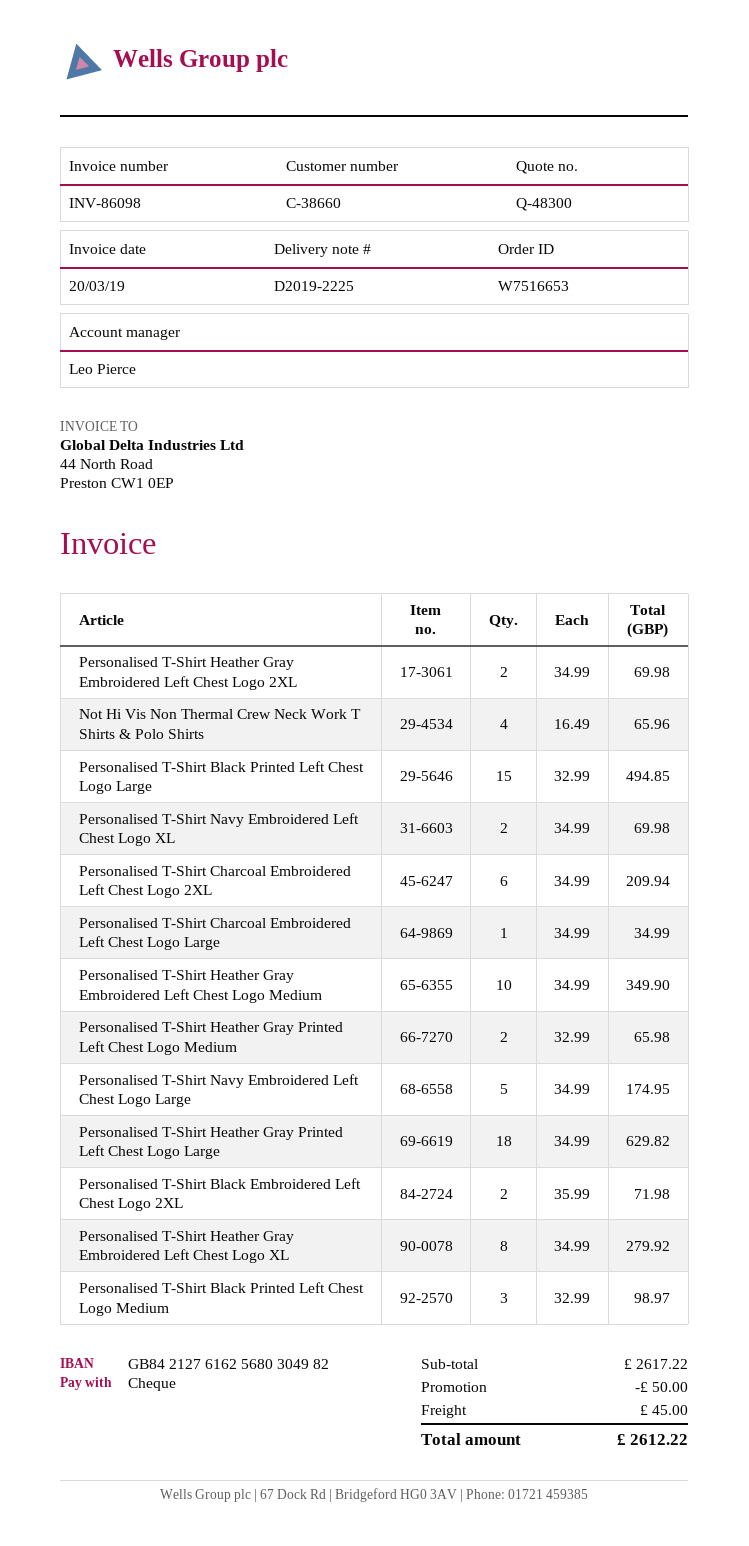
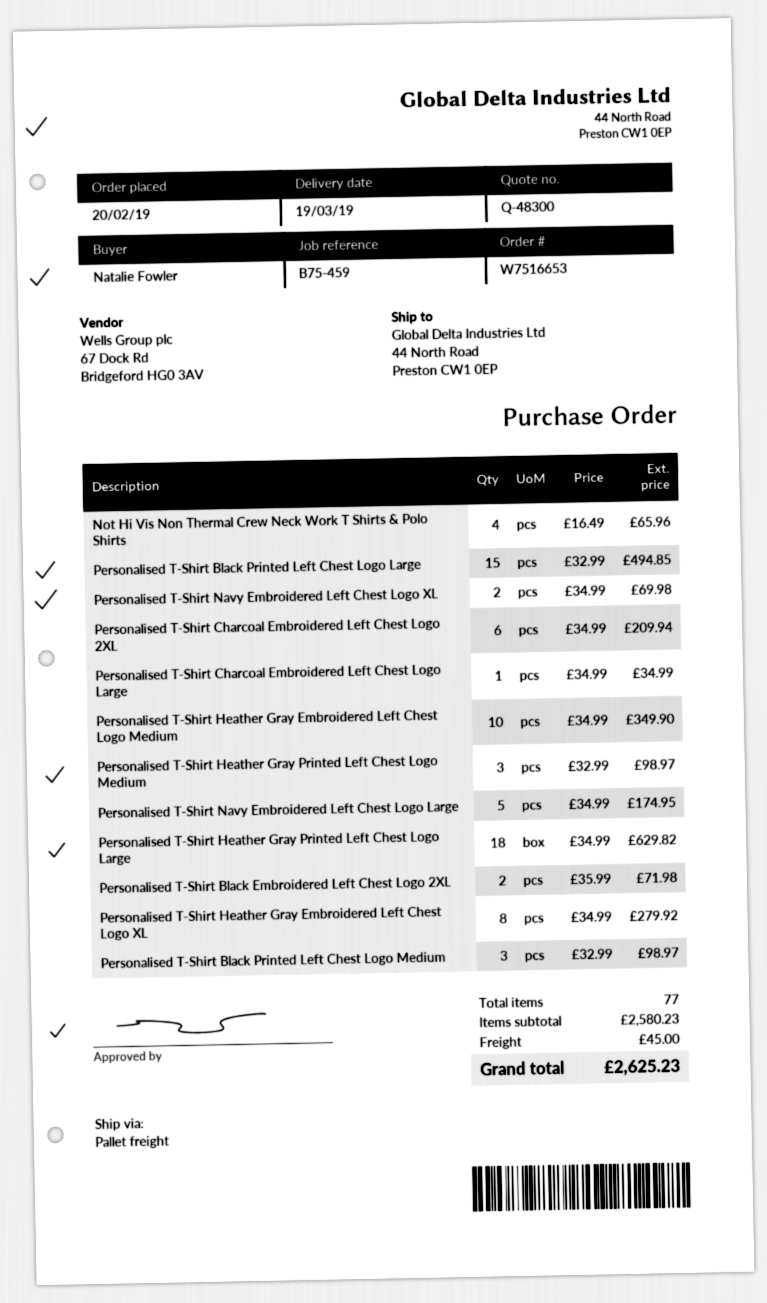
Personalised T-Shirt Heather Gray Embroidered Left Chest Logo 2XL: 2 x 34.99 = 69.98 -> none
Personalised T-Shirt Heather Gray Printed Left Chest Logo Medium: 2 x 32.99 = 65.98 -> 3 x 32.99 = 98.97
subtotal: 2617.22 -> 2580.23
discount: 50.00 -> none
total: 2612.22 -> 2625.23

